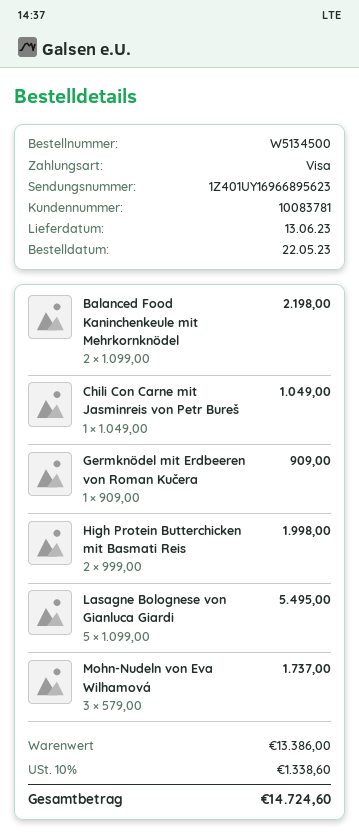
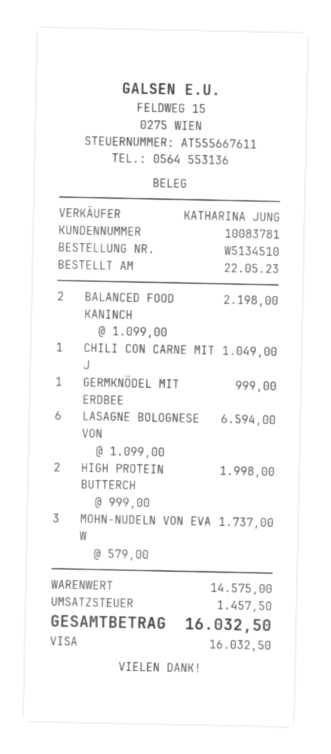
order number: W5134500 -> W5134510
Germknödel mit Erdbeeren von Roman Kučera: 1 x 909.00 = 909.00 -> 1 x 999.00 = 999.00
Lasagne Bolognese von Gianluca Giardi: 5 x 1099.00 = 5495.00 -> 6 x 1099.00 = 6594.00
subtotal: 13386.00 -> 14575.00
tax: 1338.60 -> 1457.50
total: 14724.60 -> 16032.50

